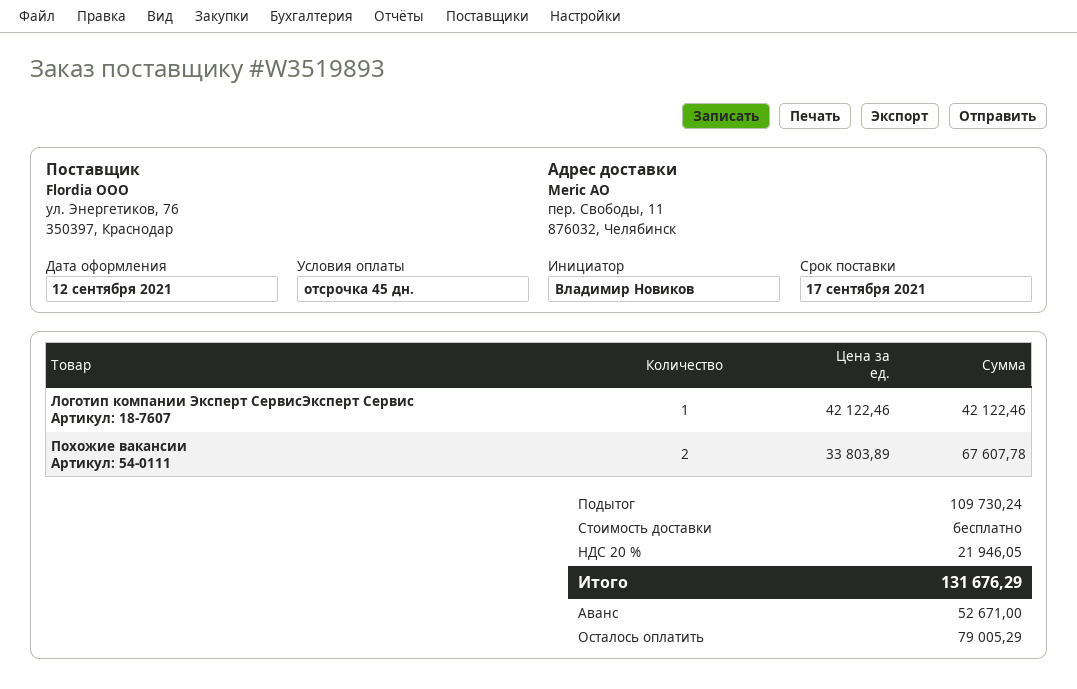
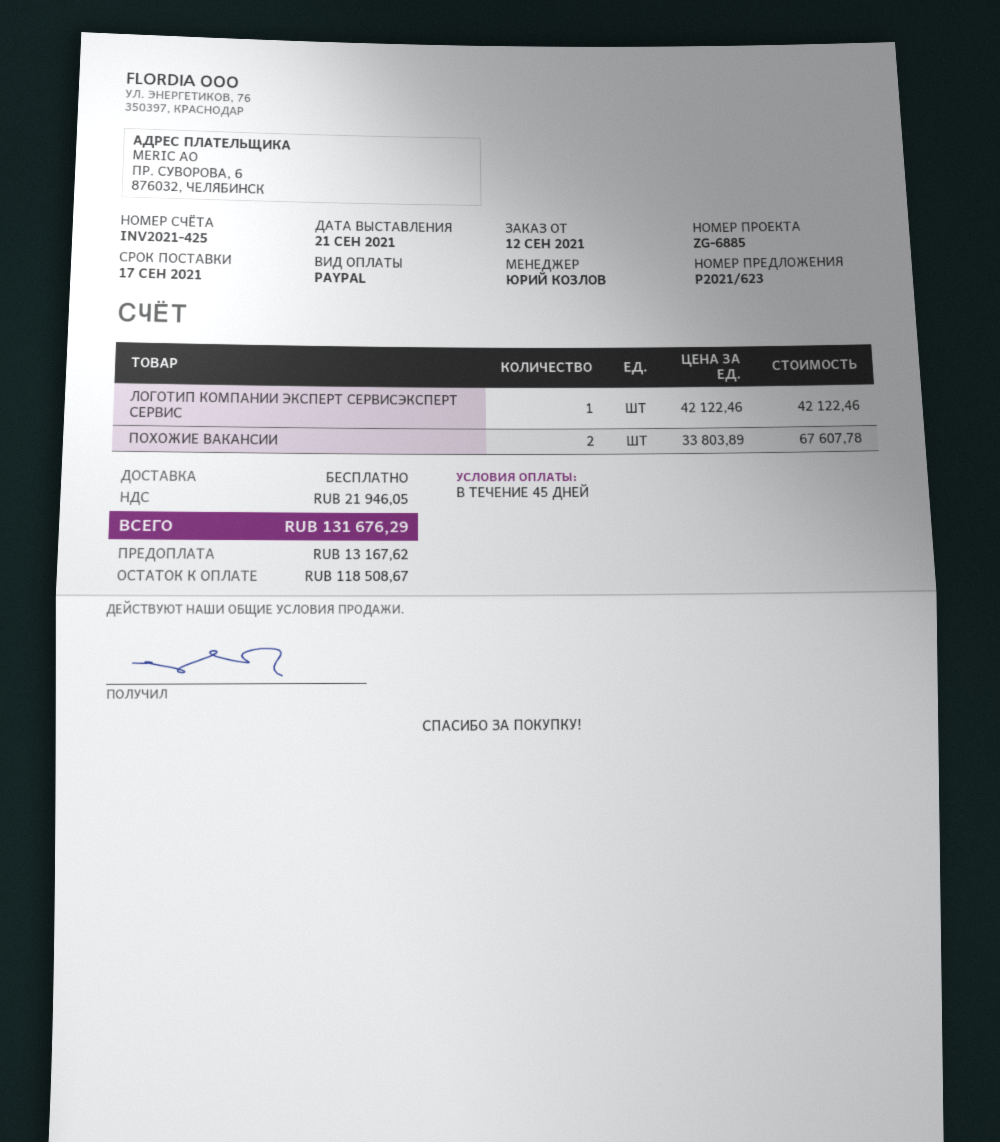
deposit: 52671.00 -> 13167.62
balance: 79005.29 -> 118508.67

